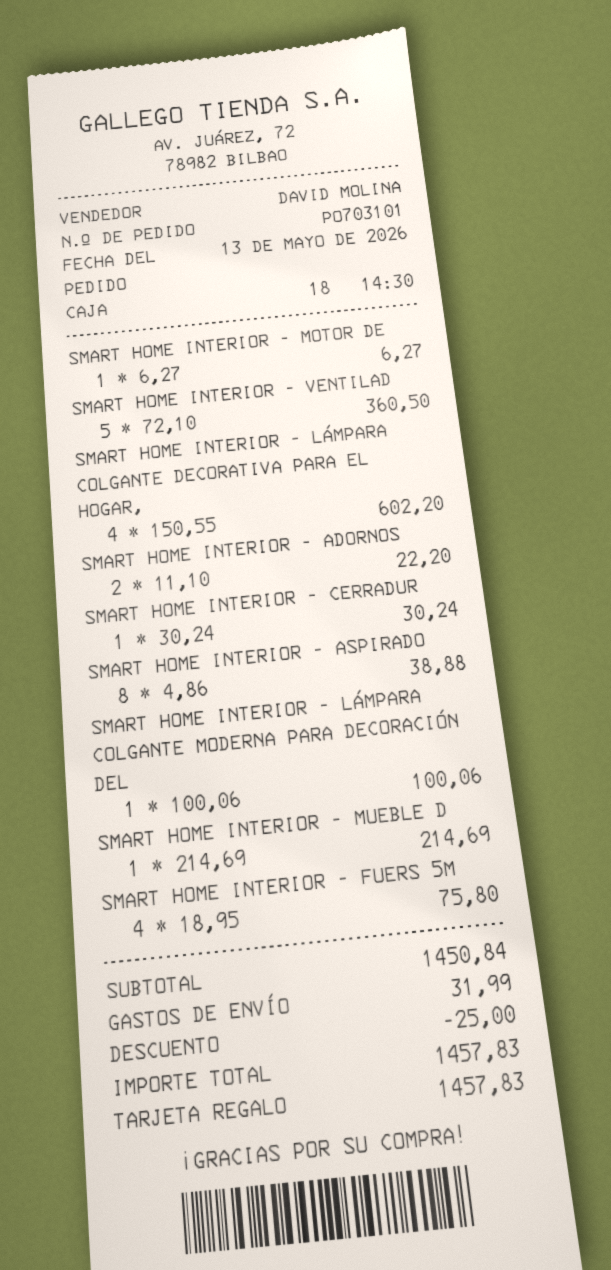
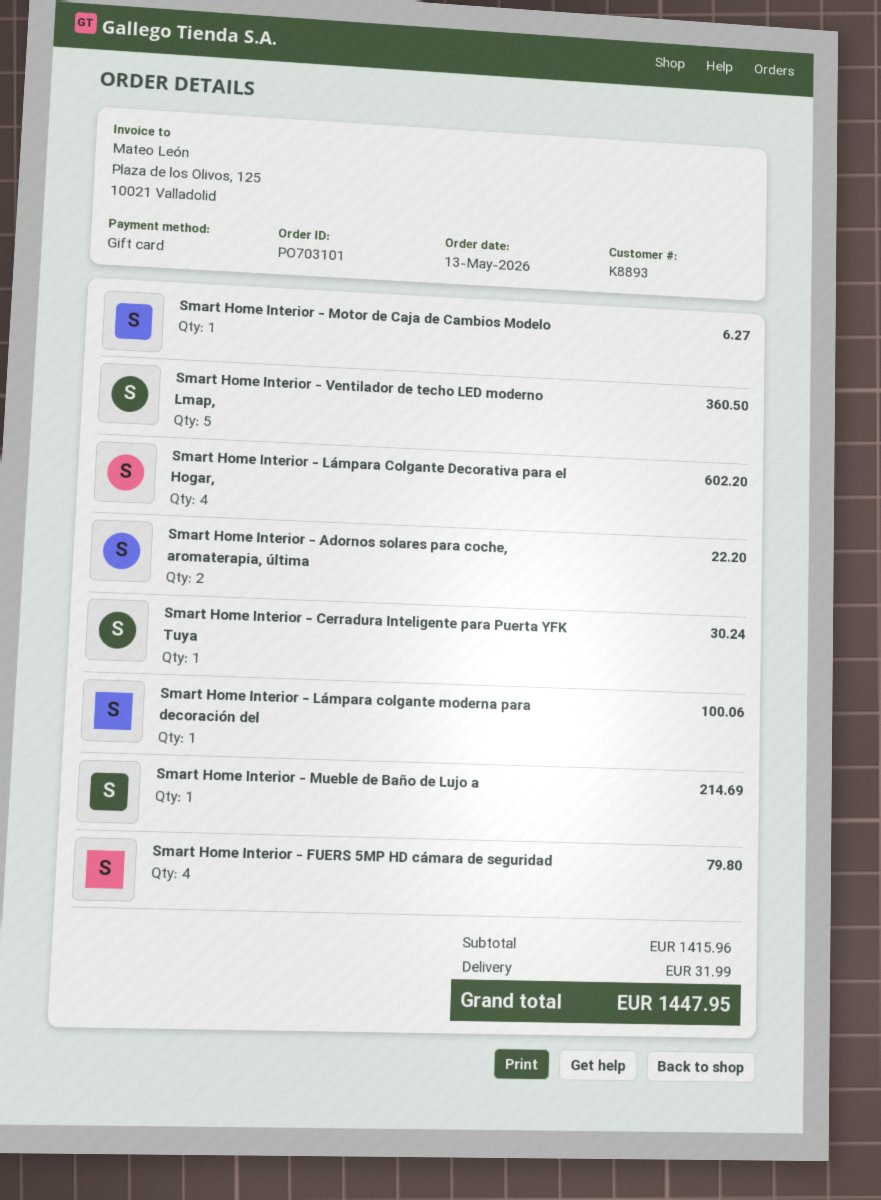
SMART HOME INTERIOR - ASPIRADO: 8 for 38.88 -> none
SMART HOME INTERIOR - FUERS 5M: 4 for 75.80 -> 4 for 79.80
subtotal: 1450.84 -> 1415.96
discount: 25.00 -> none
total: 1457.83 -> 1447.95

